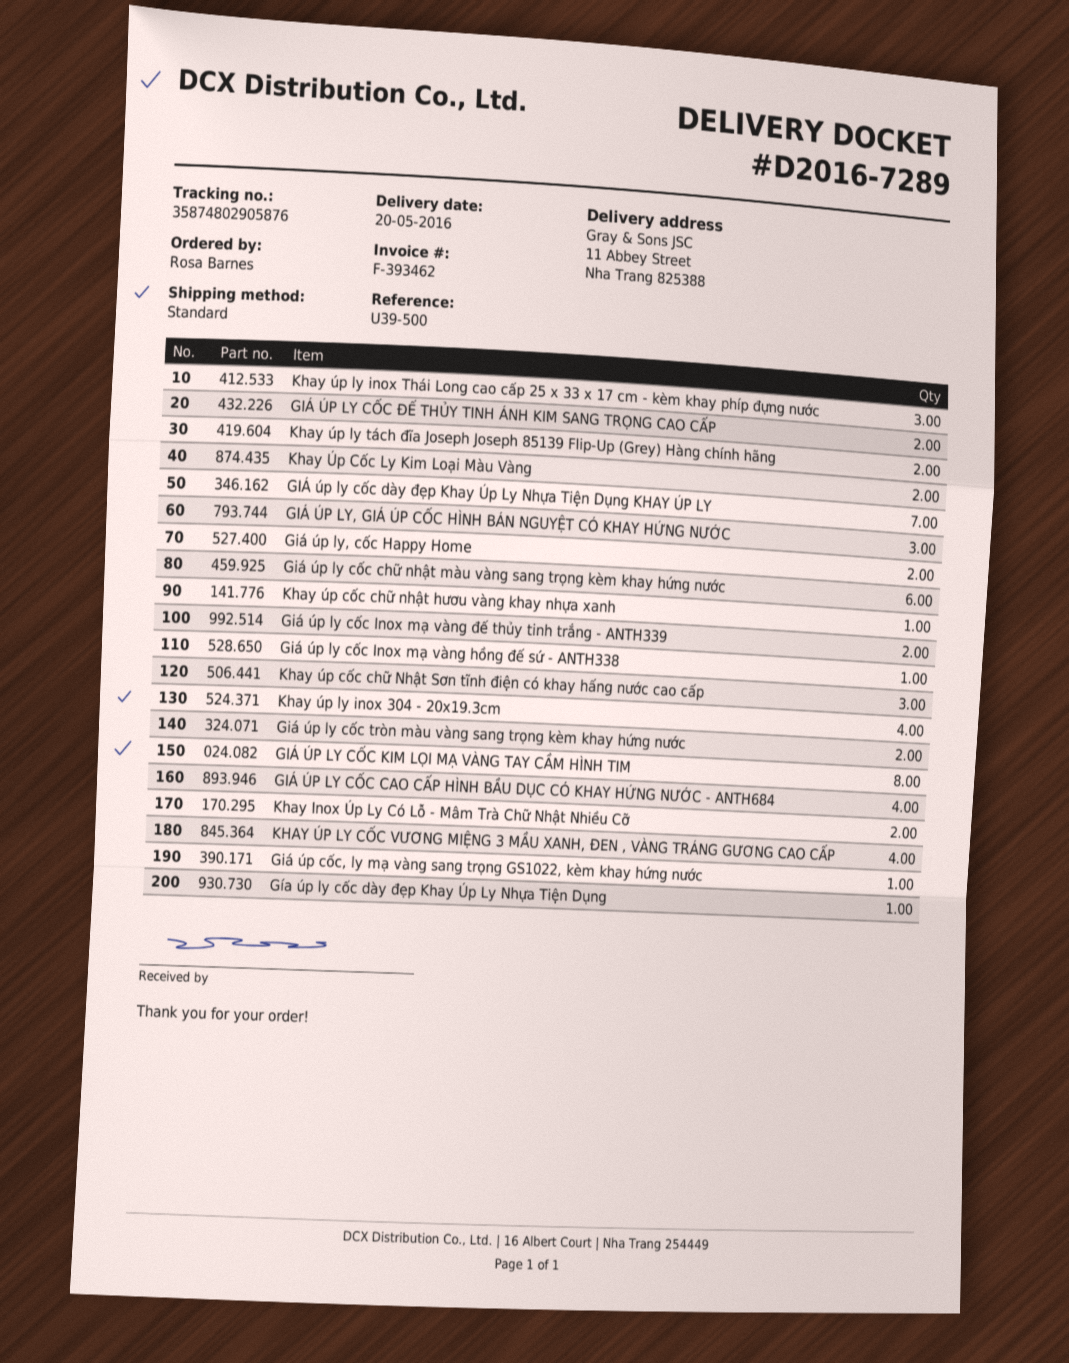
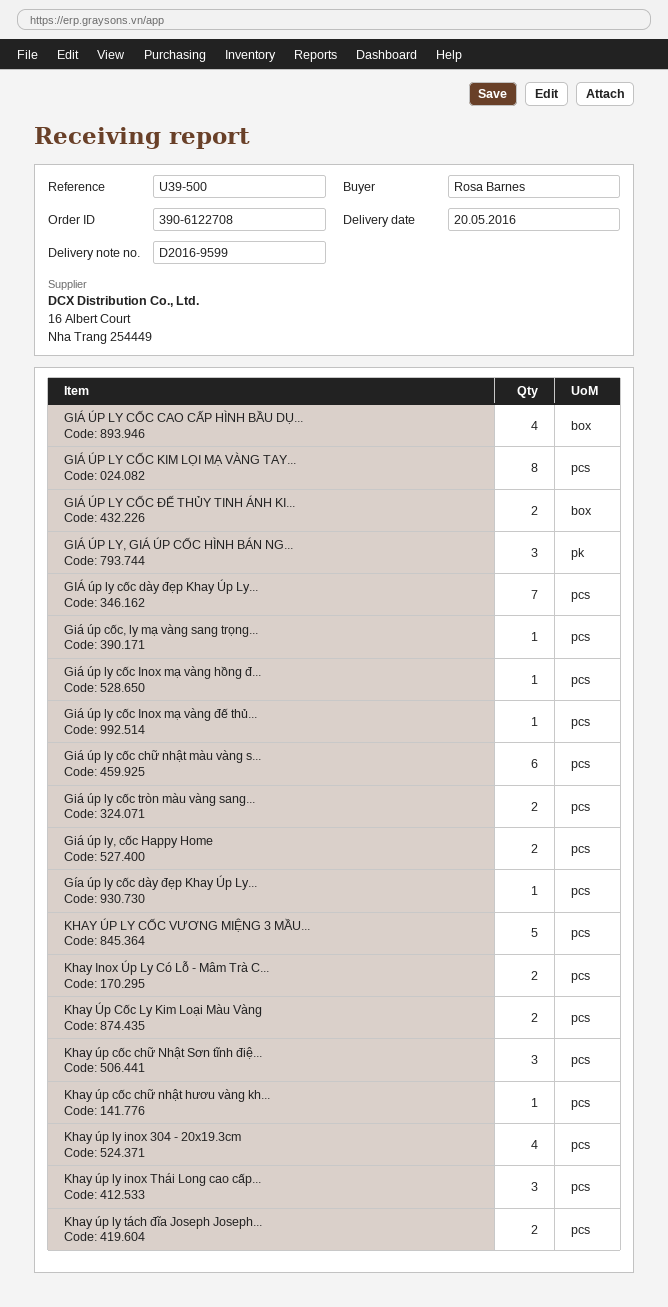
delivery note number: D2016-7289 -> D2016-9599
Giá úp ly cốc Inox mạ vàng đế thủy tinh trắng - ANTH339: 2 -> 1
KHAY ÚP LY CỐC VƯƠNG MIỆNG 3 MẦU XANH, ĐEN , VÀNG TRÁNG GƯƠNG CAO CẤP: 4 -> 5

